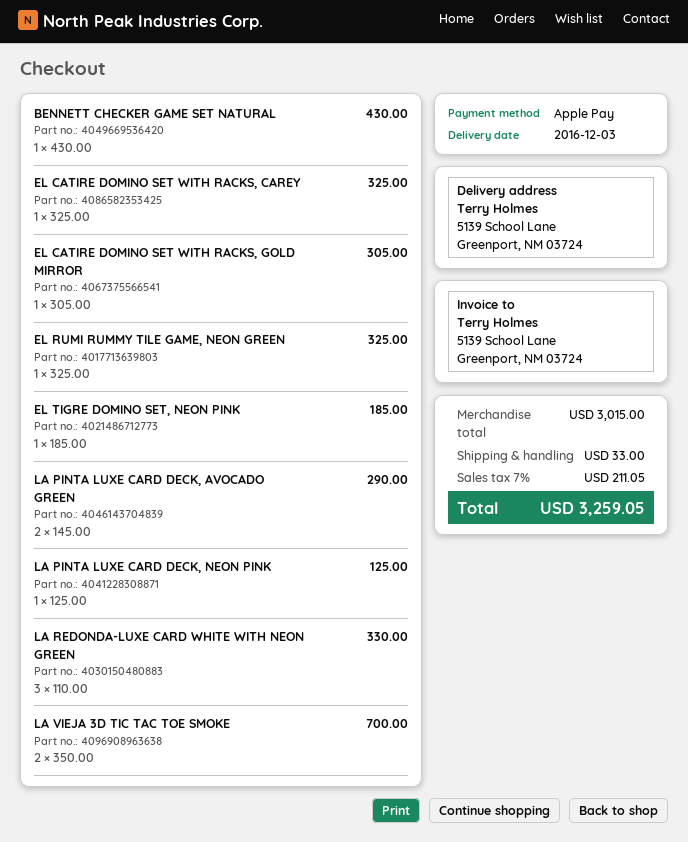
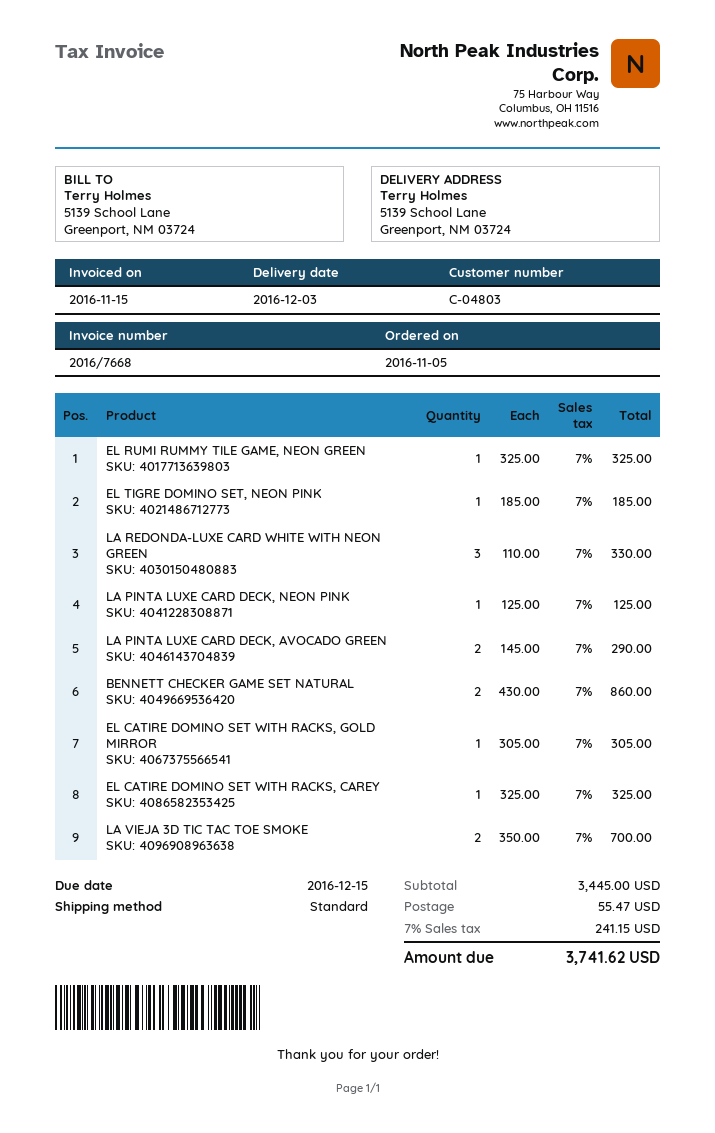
BENNETT CHECKER GAME SET NATURAL: 1 x 430.00 = 430.00 -> 2 x 430.00 = 860.00
subtotal: 3015.00 -> 3445.00
shipping: 33.00 -> 55.47
tax: 7% = 211.05 -> 7% = 241.15
total: 3259.05 -> 3741.62

